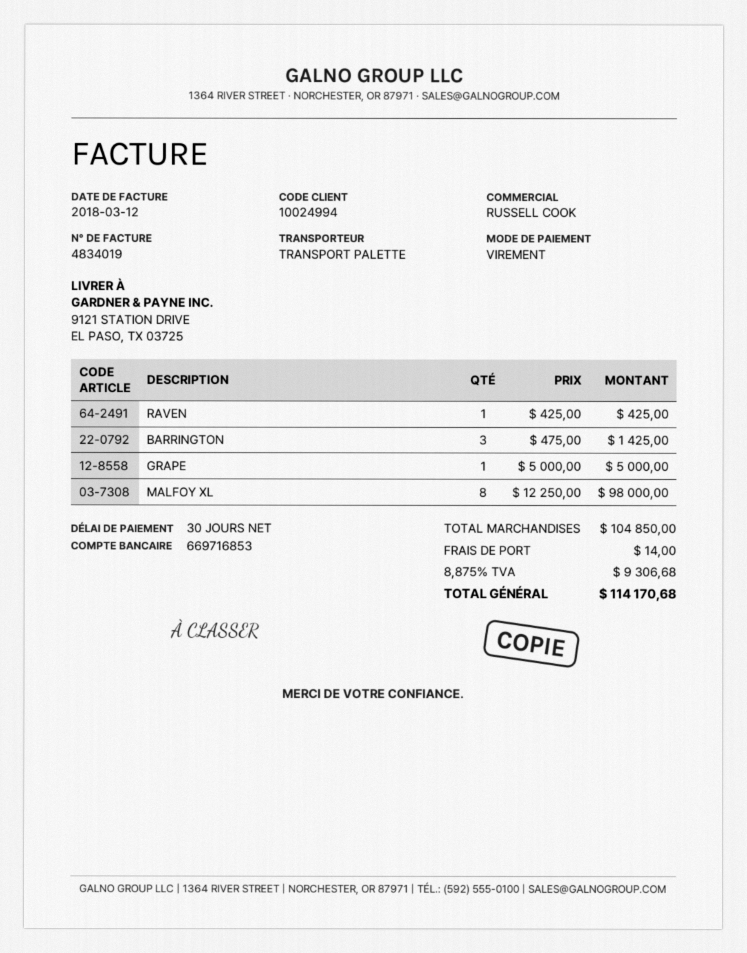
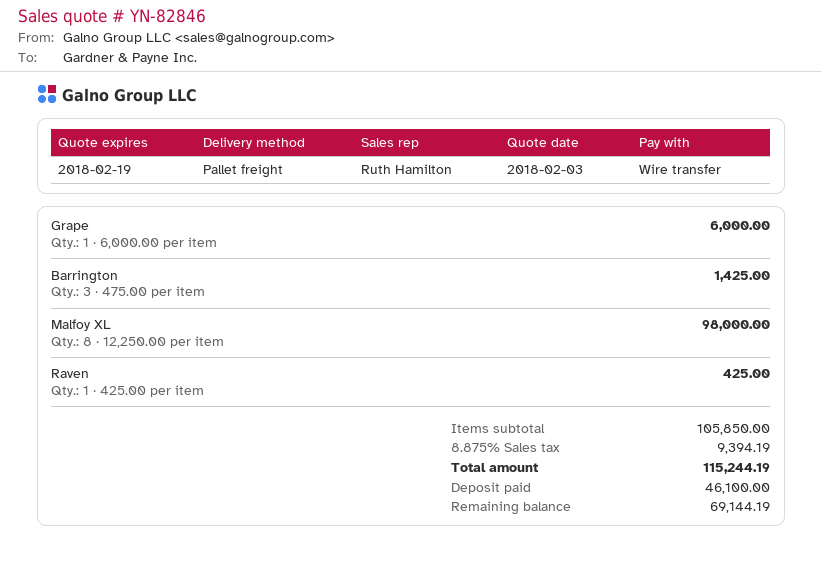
sales rep: RUSSELL COOK -> Ruth Hamilton
GRAPE: 1 x 5000.00 = 5000.00 -> 1 x 6000.00 = 6000.00
subtotal: 104850.00 -> 105850.00
shipping: 14.00 -> none
tax: 8.875% = 9306.68 -> 8.875% = 9394.19
total: 114170.68 -> 115244.19

